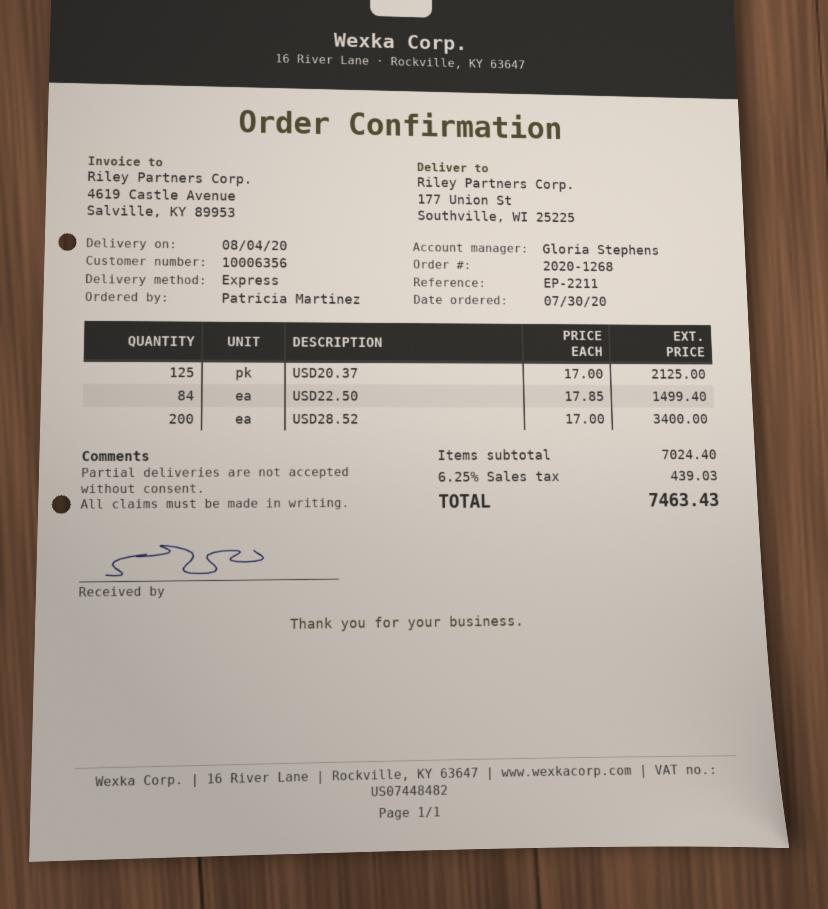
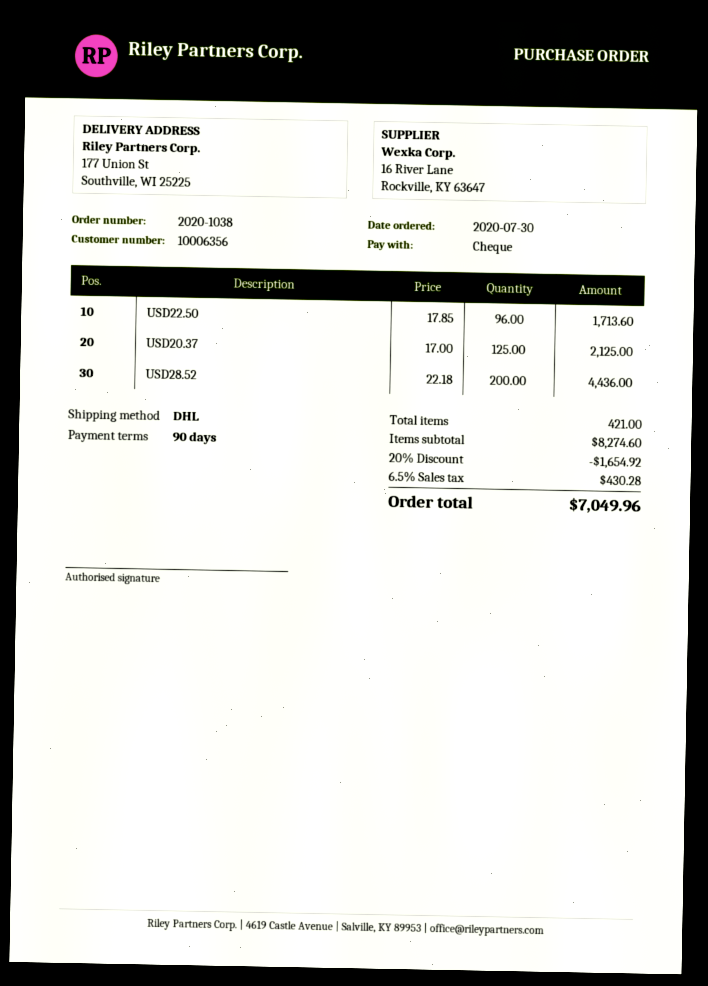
order number: 2020-1268 -> 2020-1038
shipping method: express -> DHL
USD22.50: 84 x 17.85 = 1499.40 -> 96 x 17.85 = 1713.60
USD28.52: 200 x 17.00 = 3400.00 -> 200 x 22.18 = 4436.00
subtotal: 7024.40 -> 8274.60
discount: none -> 20% = 1654.92
tax: 6.25% = 439.03 -> 6.5% = 430.28
total: 7463.43 -> 7049.96

